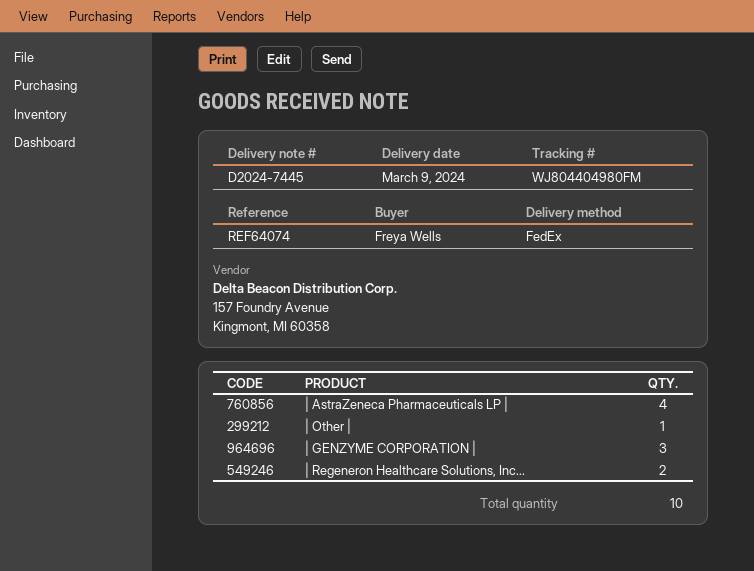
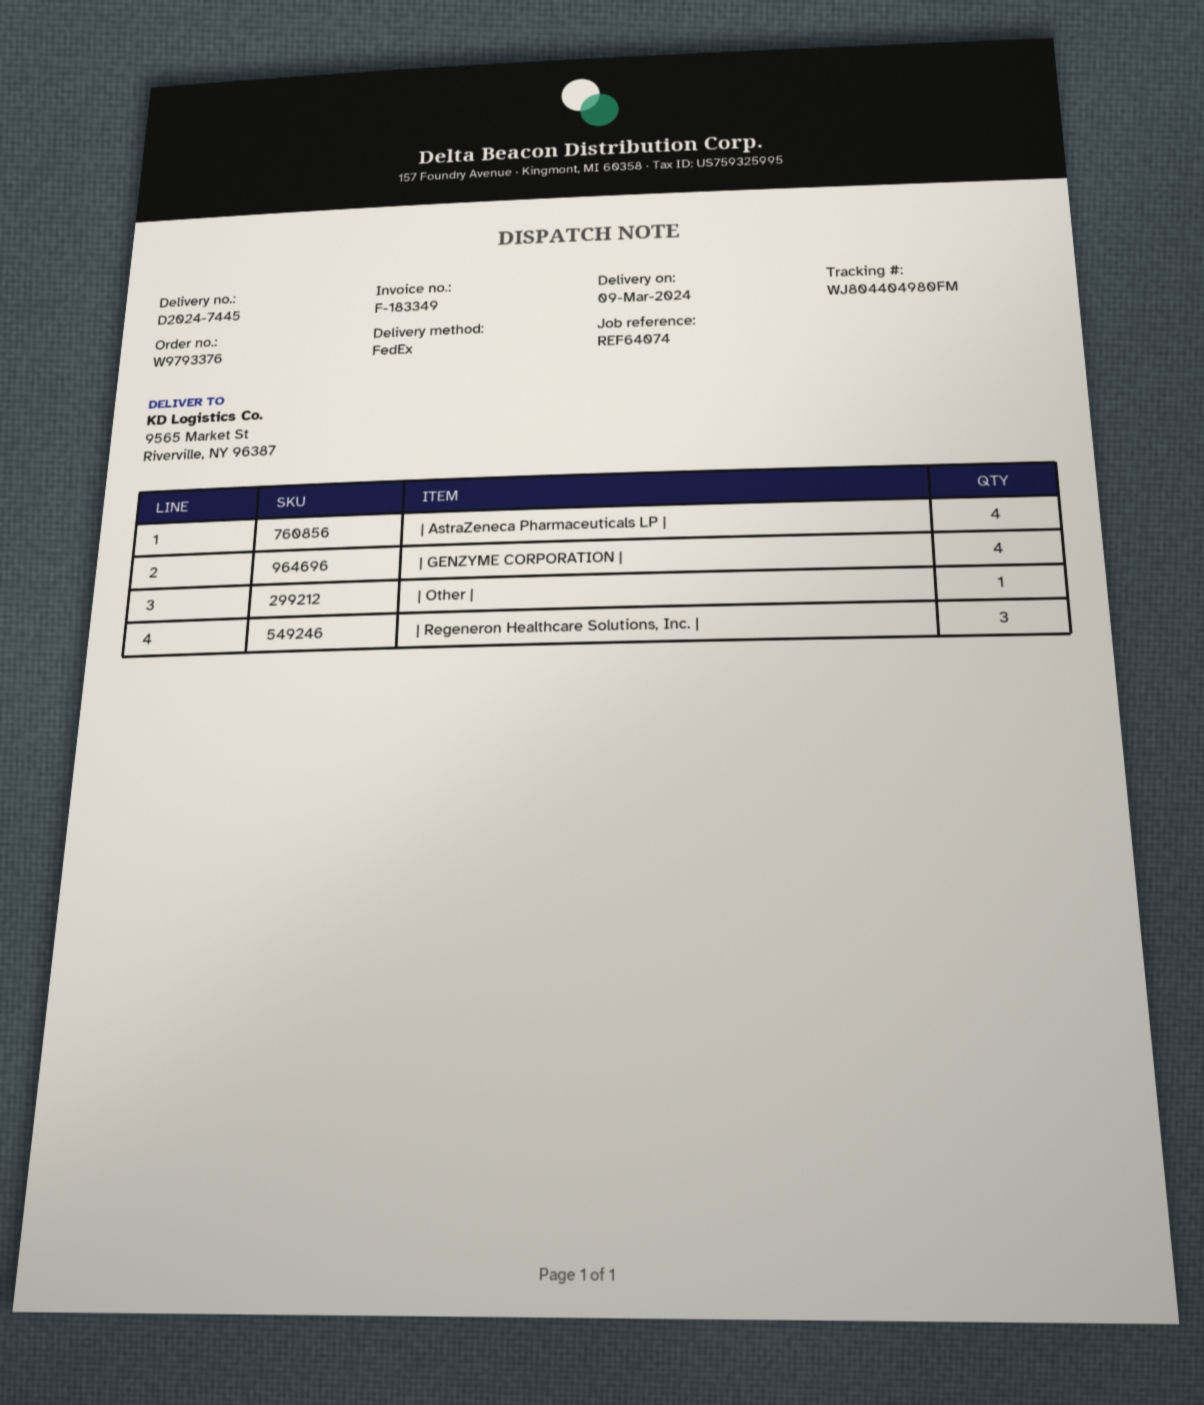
| GENZYME CORPORATION |: 3 -> 4
| Regeneron Healthcare Solutions, Inc...: 2 -> 3

